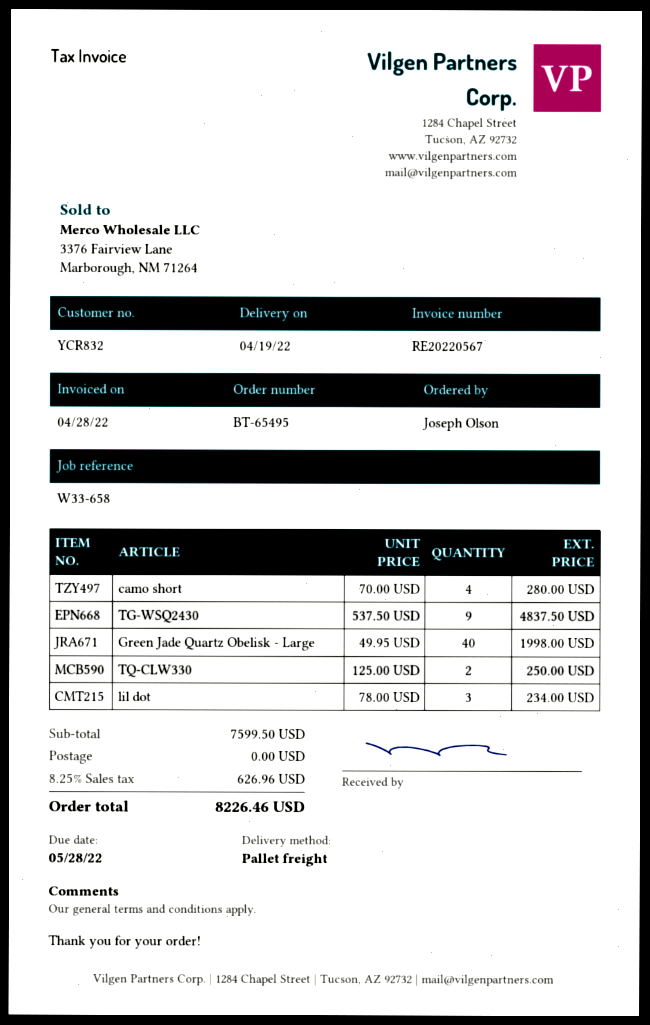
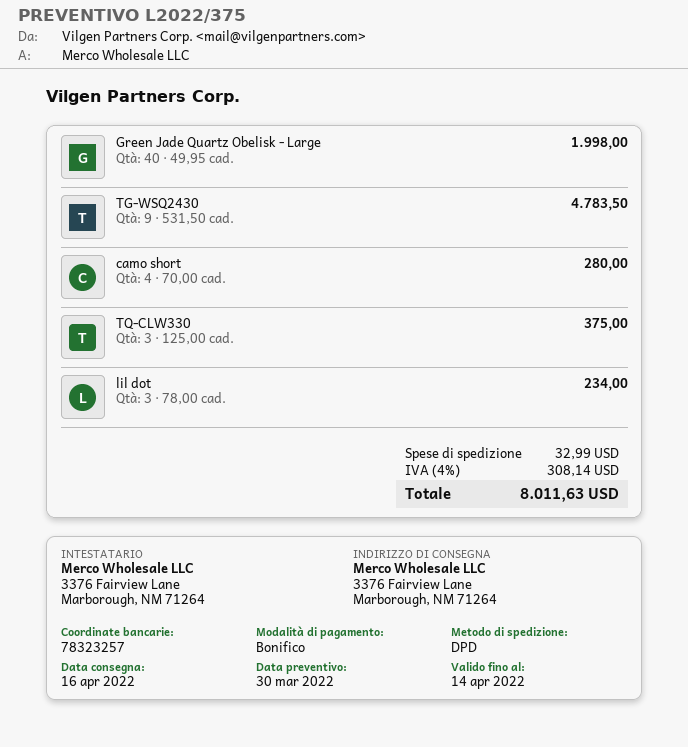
delivery date: 2022-04-19 -> 2022-04-16
shipping method: pallet freight -> DPD
TG-WSQ2430: 9 x 537.50 = 4837.50 -> 9 x 531.50 = 4783.50
TQ-CLW330: 2 x 125.00 = 250.00 -> 3 x 125.00 = 375.00
shipping: 0.00 -> 32.99
tax: 8.25% = 626.96 -> 4% = 308.14
total: 8226.46 -> 8011.63

